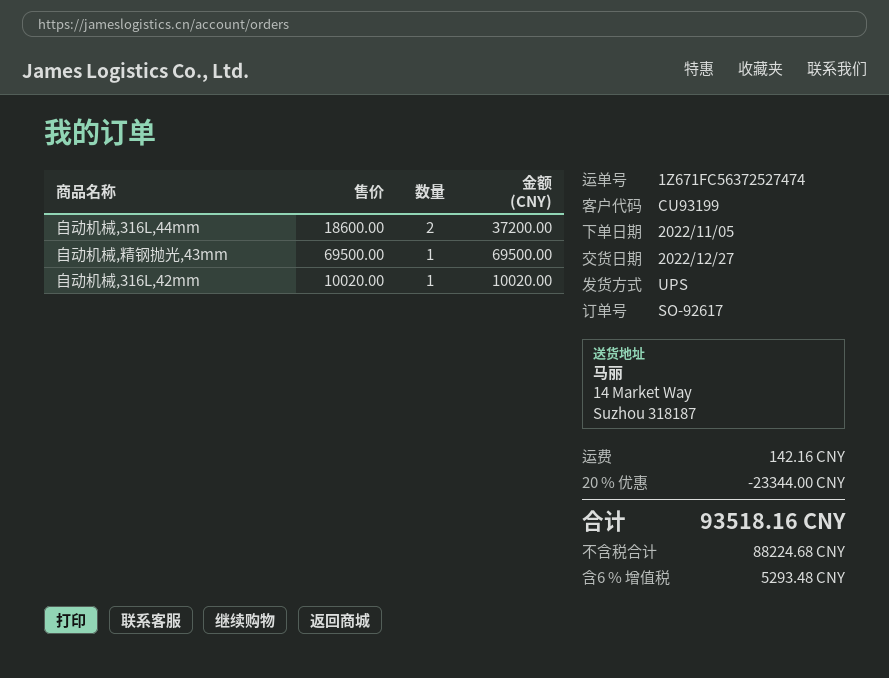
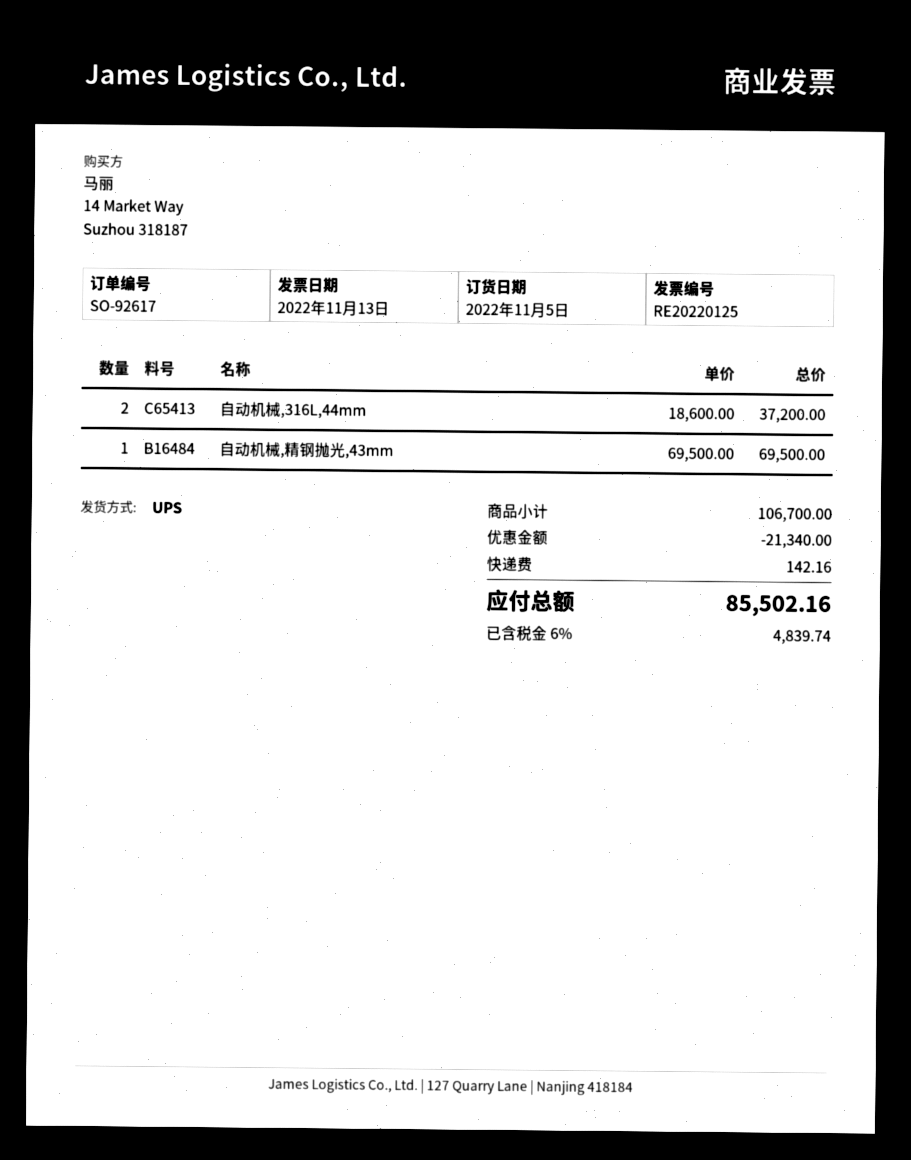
自动机械,316L,42mm: 1 x 10020.00 = 10020.00 -> none
discount: 23344.00 -> 21340.00
tax: 6% = 5293.48 -> 6% = 4839.74
total: 93518.16 -> 85502.16

